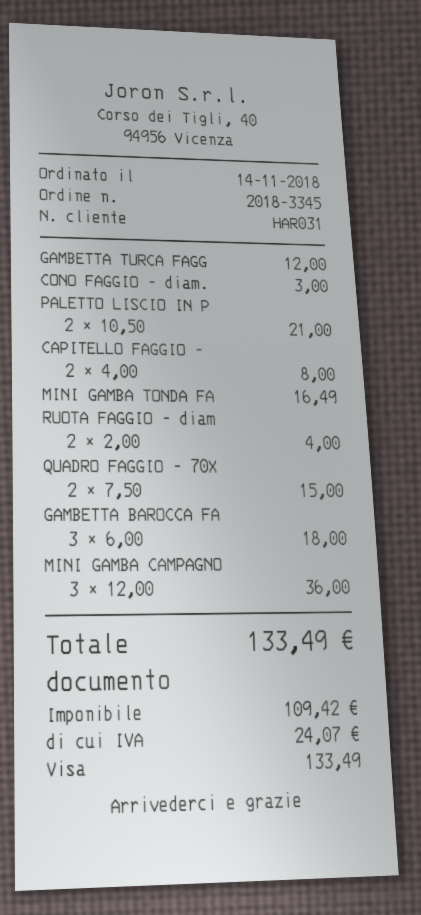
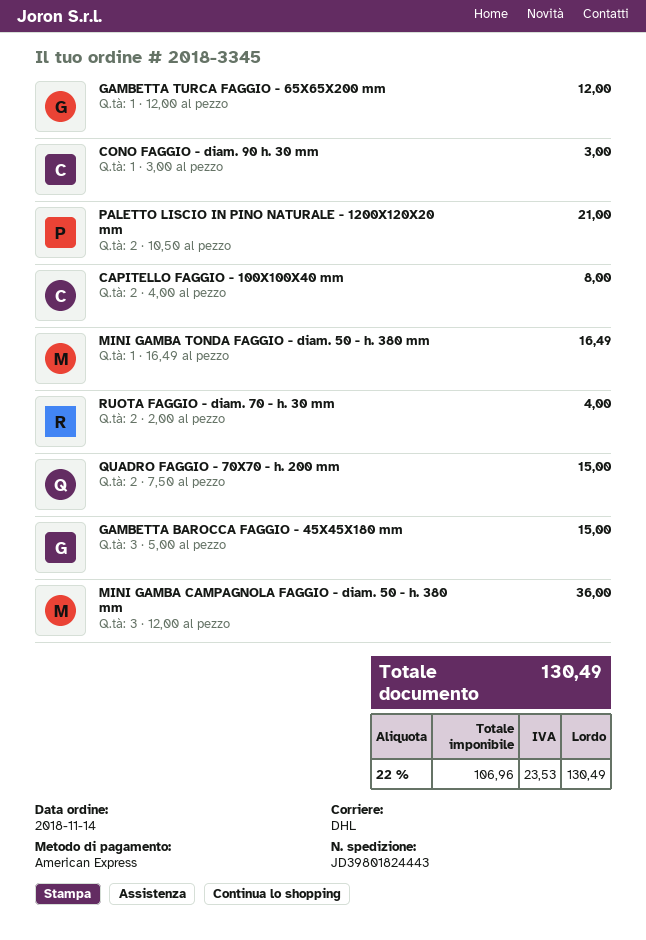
payment method: Visa -> American Express
GAMBETTA BAROCCA FA: 3 x 6.00 = 18.00 -> 3 x 5.00 = 15.00
net: 109.42 -> 106.96
tax: 24.07 -> 23.53
total: 133.49 -> 130.49

